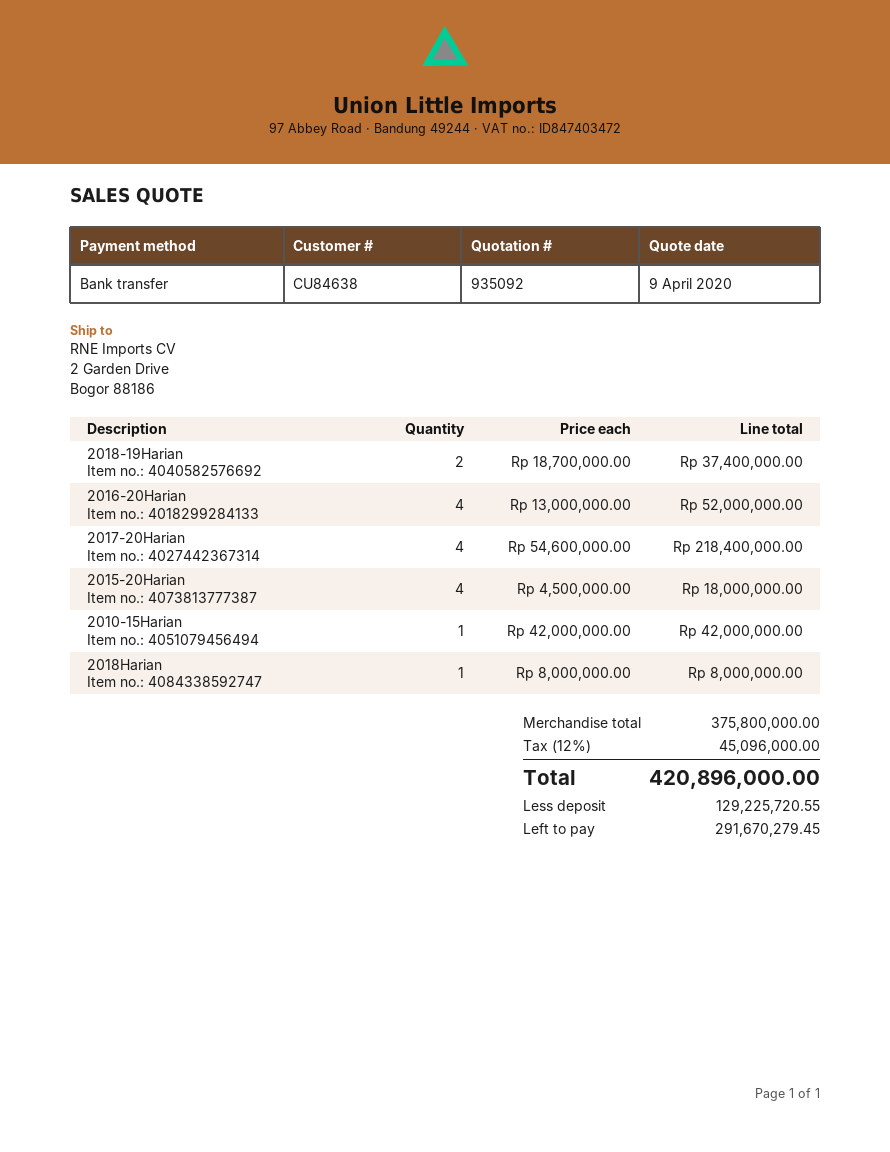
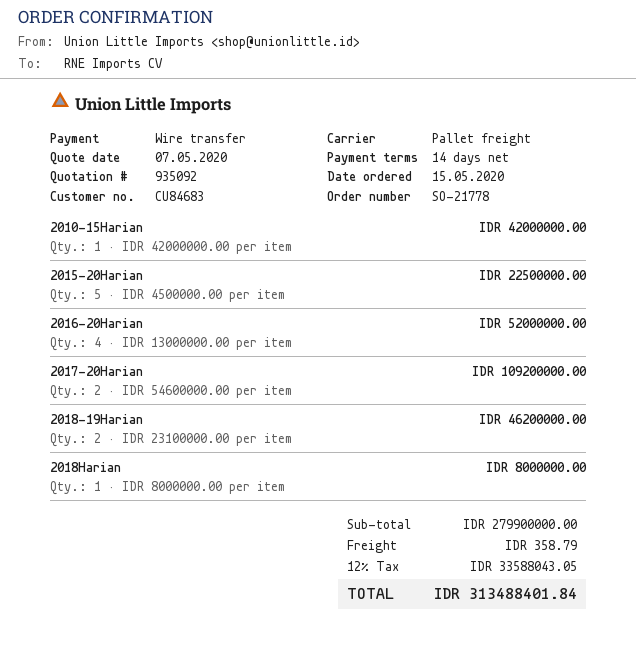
quote date: 2020-04-09 -> 2020-05-07
customer number: CU84638 -> CU84683
2018-19Harian: 2 x 18700000.00 = 37400000.00 -> 2 x 23100000.00 = 46200000.00
2017-20Harian: 4 x 54600000.00 = 218400000.00 -> 2 x 54600000.00 = 109200000.00
2015-20Harian: 4 x 4500000.00 = 18000000.00 -> 5 x 4500000.00 = 22500000.00
subtotal: 375800000.00 -> 279900000.00
shipping: none -> 358.79
tax: 12% = 45096000.00 -> 12% = 33588043.05
total: 420896000.00 -> 313488401.84

